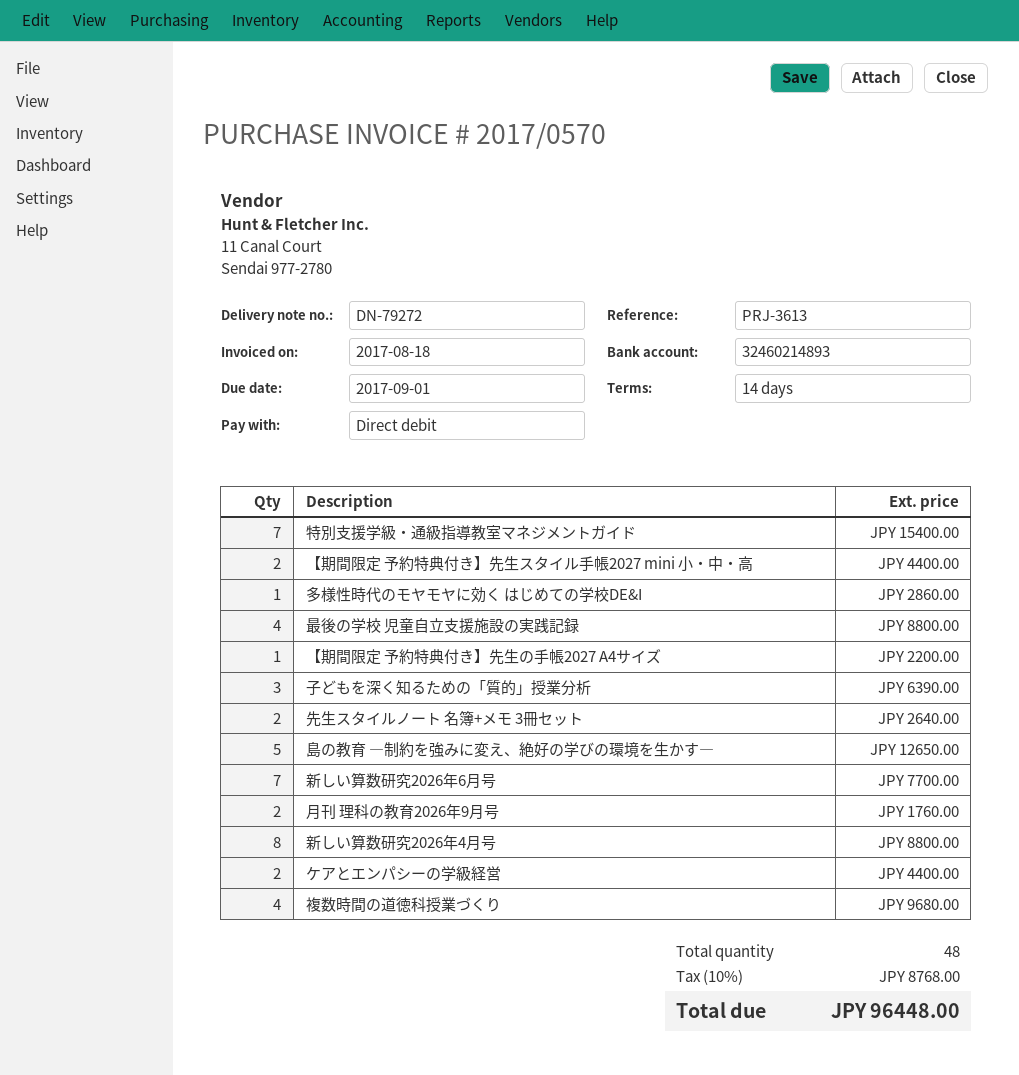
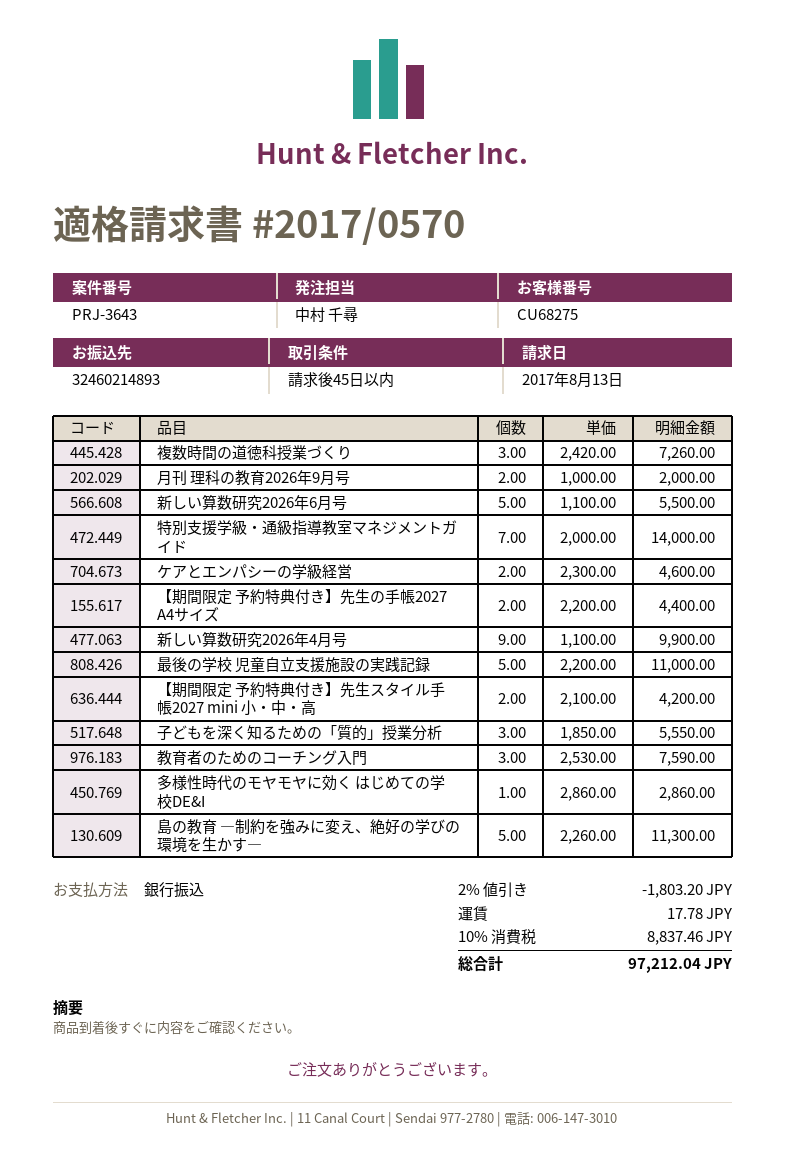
invoice date: 2017-08-18 -> 2017-08-13
payment terms: 14 days -> 45 days
reference: PRJ-3613 -> PRJ-3643
payment method: direct debit -> bank transfer
特別支援学級・通級指導教室マネジメントガイド: 7 for 15400.00 -> 7 for 14000.00
【期間限定 予約特典付き】先生スタイル手帳2027 mini 小・中・高: 2 for 4400.00 -> 2 for 4200.00
最後の学校 児童自立支援施設の実践記録: 4 for 8800.00 -> 5 for 11000.00
【期間限定 予約特典付き】先生の手帳2027 A4サイズ: 1 for 2200.00 -> 2 for 4400.00
子どもを深く知るための「質的」授業分析: 3 for 6390.00 -> 3 for 5550.00
先生スタイルノート 名簿+メモ 3冊セット: 2 for 2640.00 -> none
島の教育 ―制約を強みに変え、絶好の学びの環境を生かす―: 5 for 12650.00 -> 5 for 11300.00
新しい算数研究2026年6月号: 7 for 7700.00 -> 5 for 5500.00
月刊 理科の教育2026年9月号: 2 for 1760.00 -> 2 for 2000.00
新しい算数研究2026年4月号: 8 for 8800.00 -> 9 for 9900.00
ケアとエンパシーの学級経営: 2 for 4400.00 -> 2 for 4600.00
複数時間の道徳科授業づくり: 4 for 9680.00 -> 3 for 7260.00
教育者のためのコーチング入門: none -> 3 for 7590.00
discount: none -> 2% = 1803.20
shipping: none -> 17.78
tax: 10% = 8768.00 -> 10% = 8837.46
total: 96448.00 -> 97212.04

